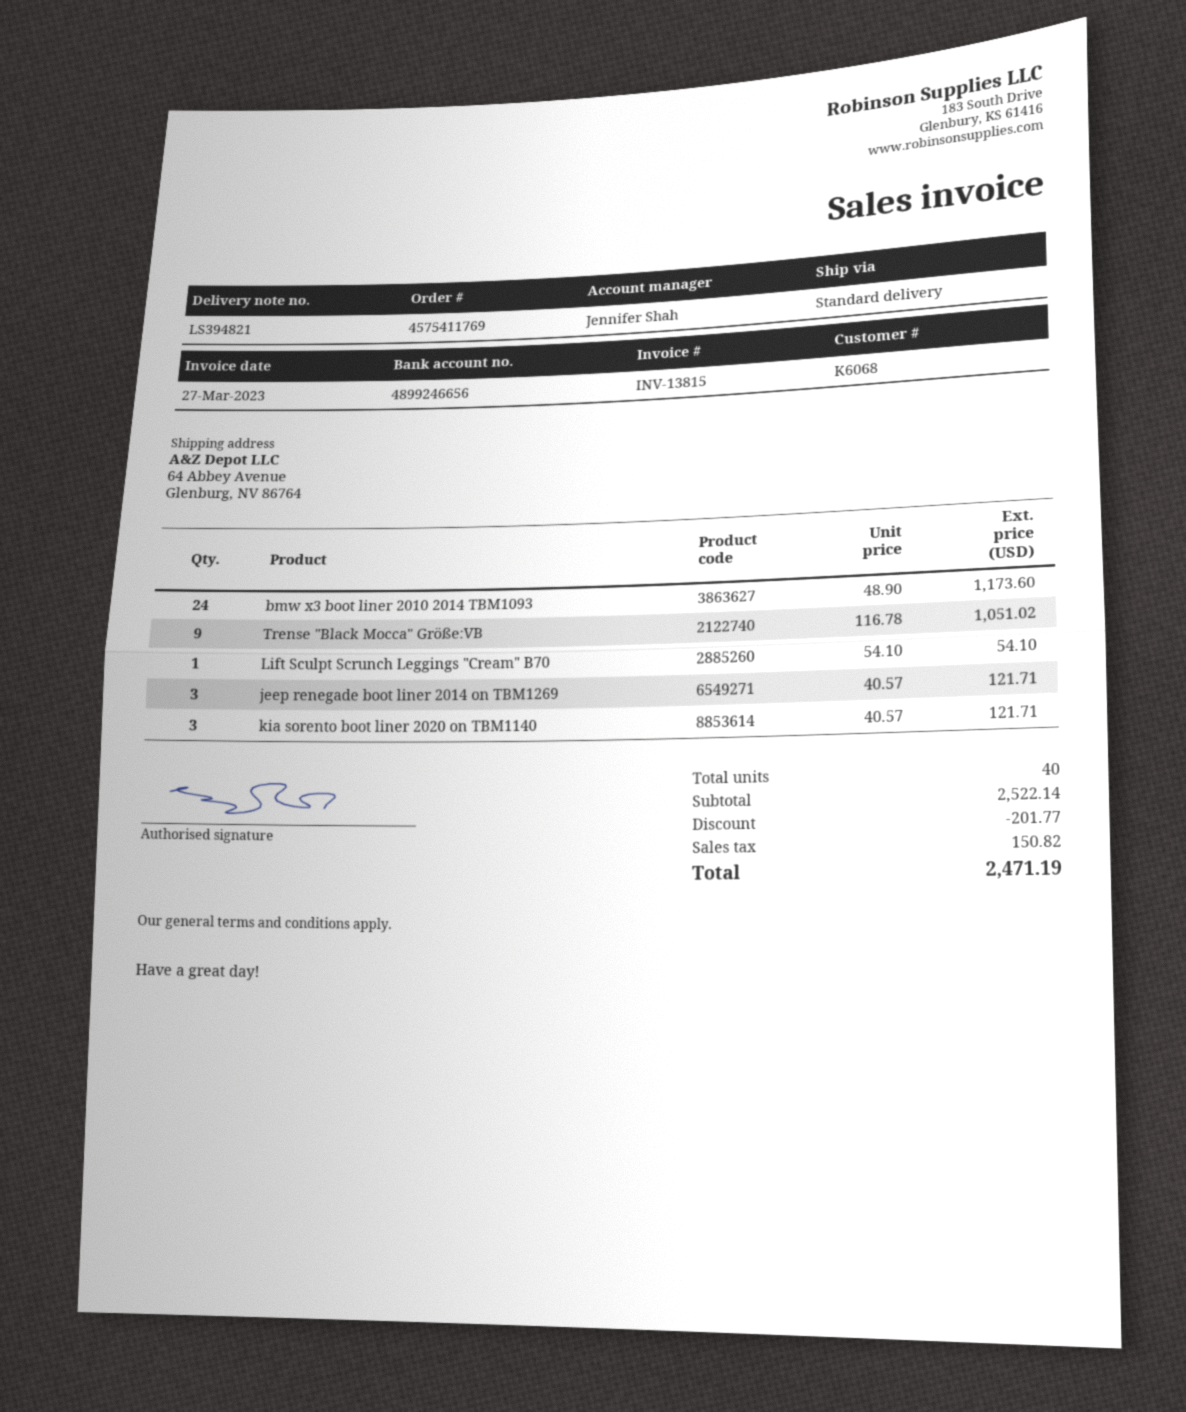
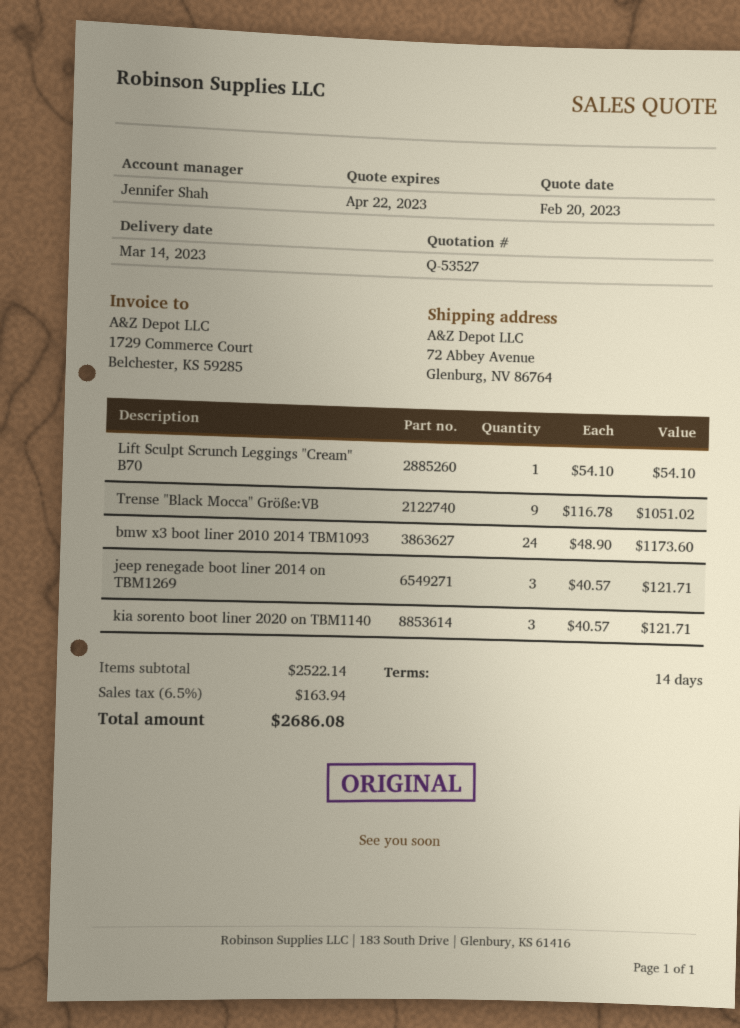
ship to: 64 Abbey Avenue, Glenburg, NV 86764 -> 72 Abbey Avenue, Glenburg, NV 86764
discount: 201.77 -> none
tax: 150.82 -> 163.94
total: 2471.19 -> 2686.08

